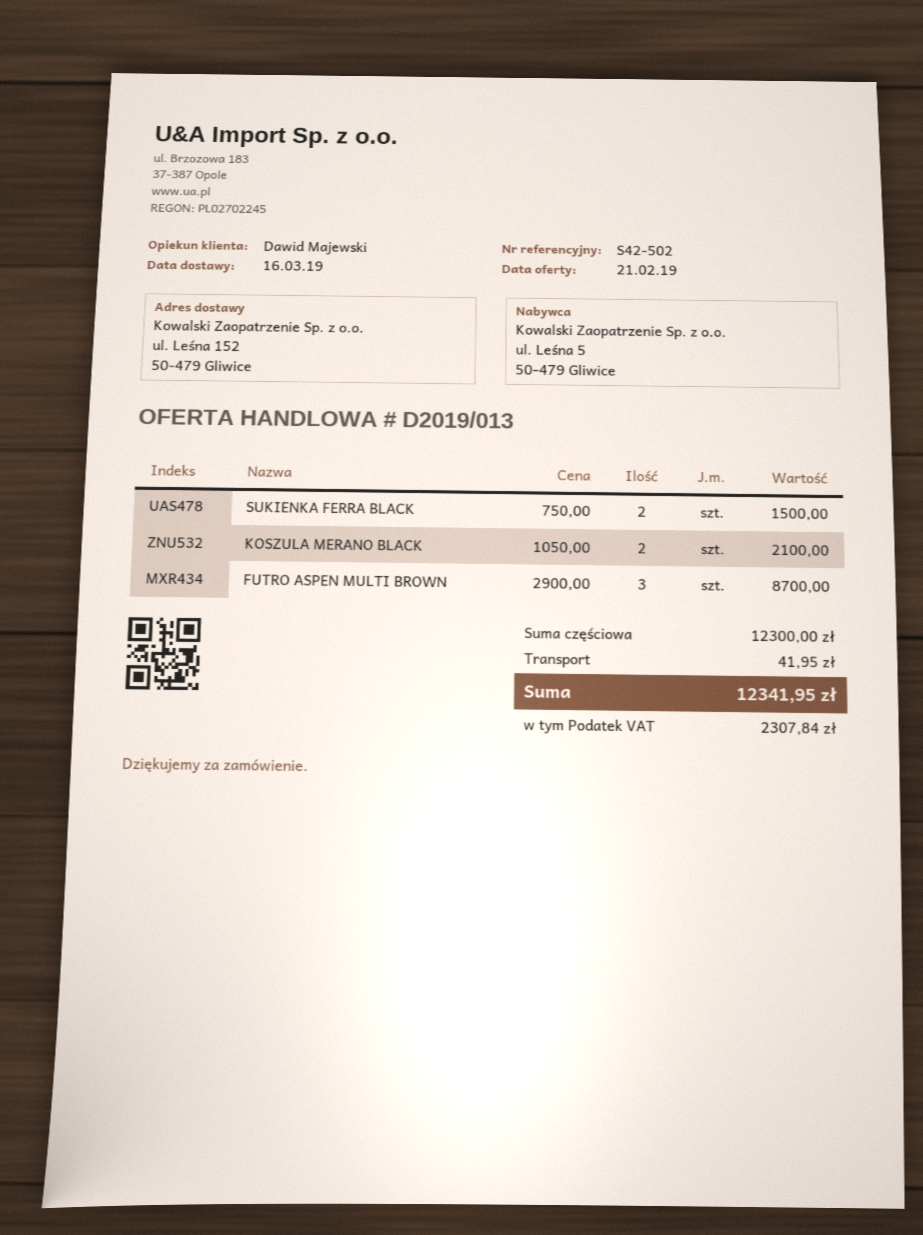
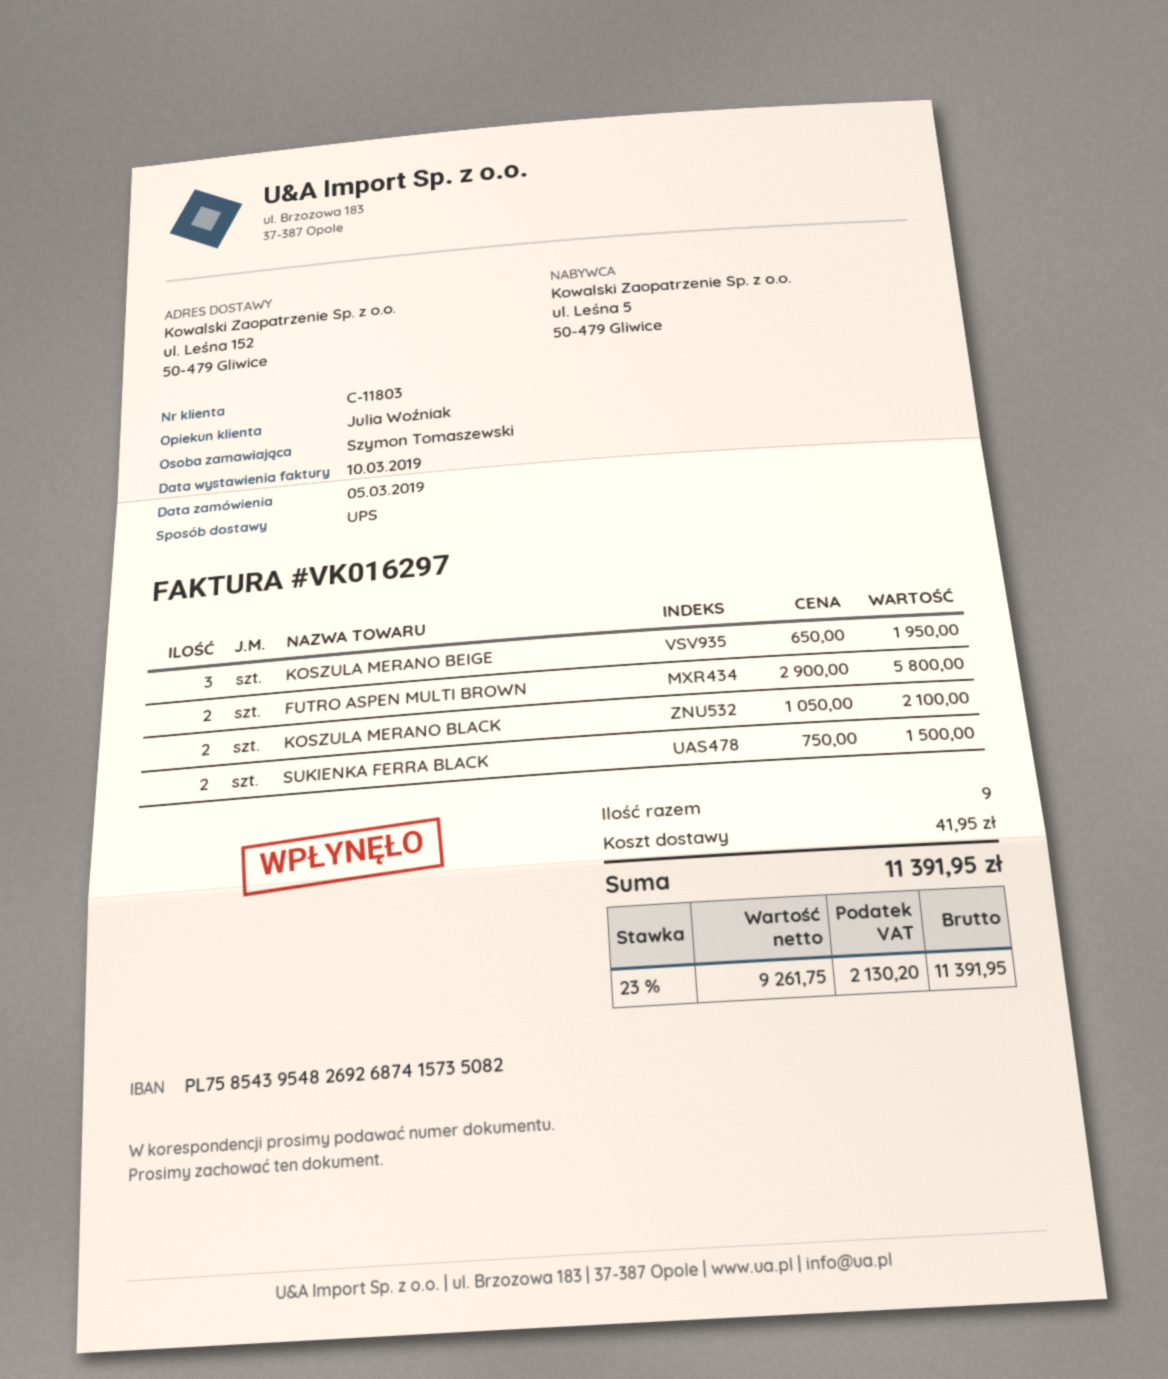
sales rep: Dawid Majewski -> Julia Woźniak
FUTRO ASPEN MULTI BROWN: 3 x 2900.00 = 8700.00 -> 2 x 2900.00 = 5800.00
KOSZULA MERANO BEIGE: none -> 3 x 650.00 = 1950.00
tax: 2307.84 -> 2130.20
total: 12341.95 -> 11391.95

